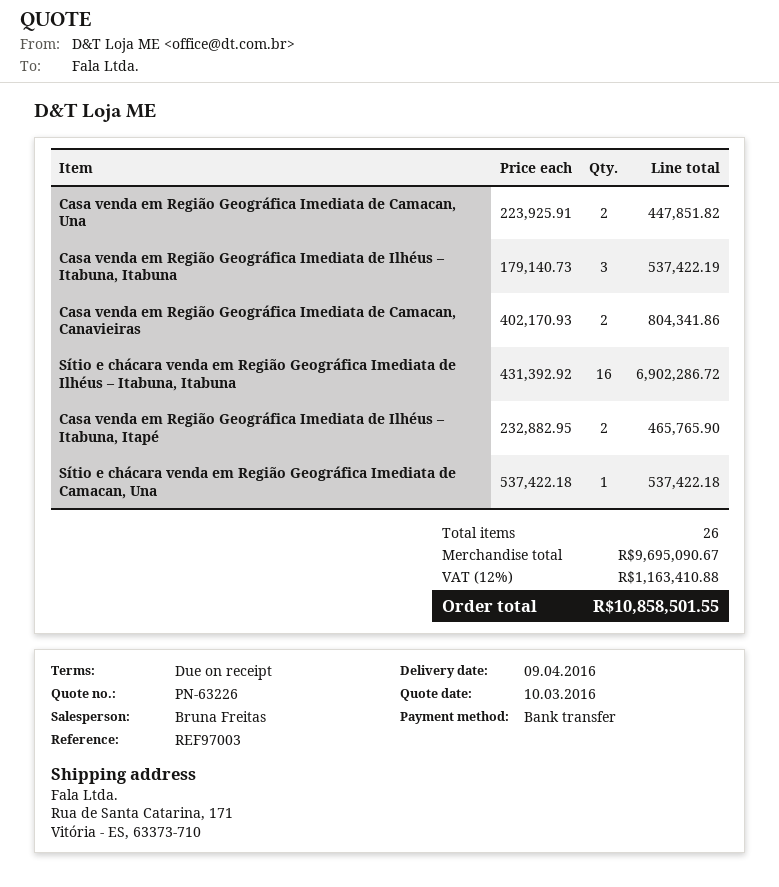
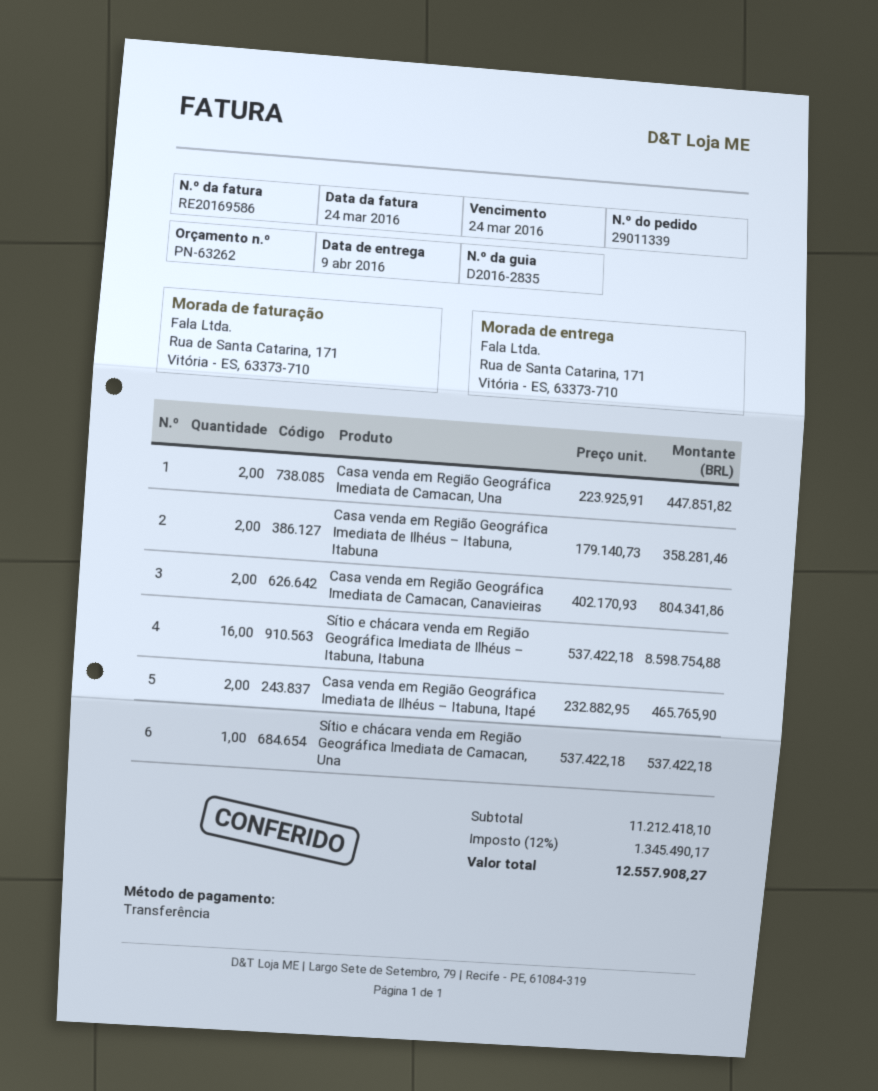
quote number: PN-63226 -> PN-63262
Casa venda em Região Geográfica Imediata de Ilhéus – Itabuna, Itabuna: 3 x 179140.73 = 537422.19 -> 2 x 179140.73 = 358281.46
Sítio e chácara venda em Região Geográfica Imediata de Ilhéus – Itabuna, Itabuna: 16 x 431392.92 = 6902286.72 -> 16 x 537422.18 = 8598754.88
subtotal: 9695090.67 -> 11212418.10
tax: 12% = 1163410.88 -> 12% = 1345490.17
total: 10858501.55 -> 12557908.27

